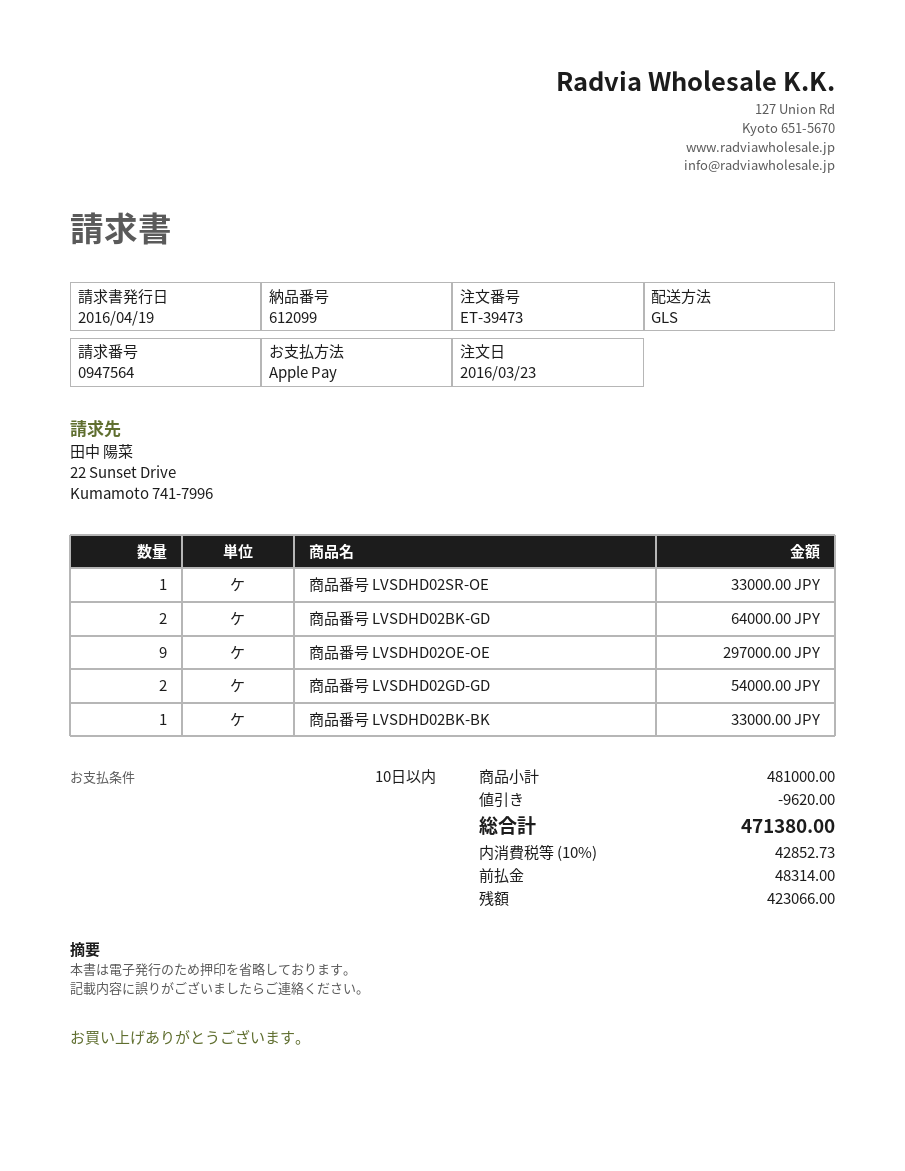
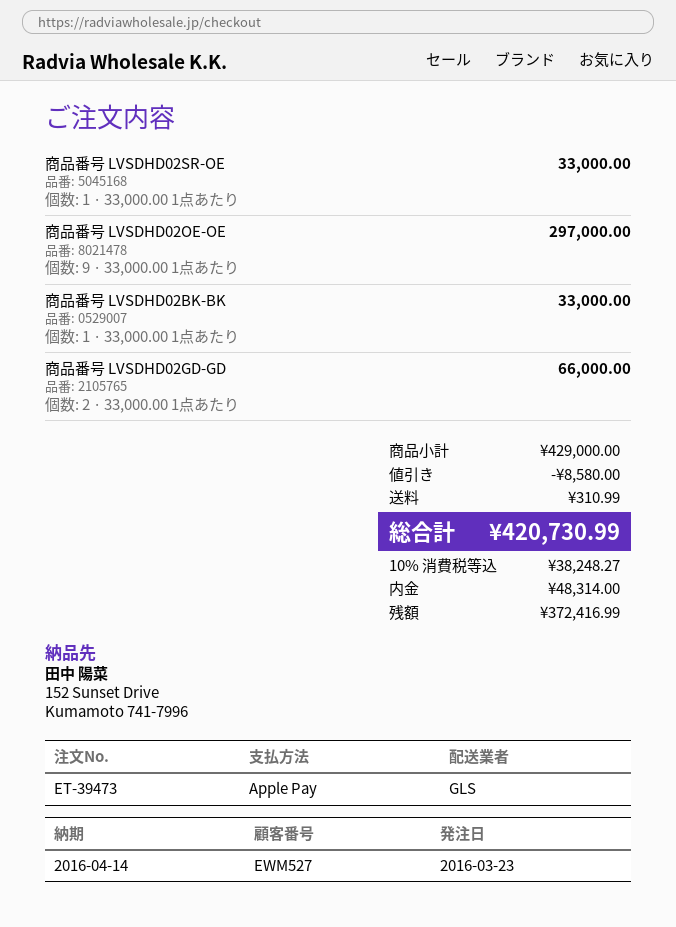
商品番号 LVSDHD02BK-GD: 2 for 64000.00 -> none
商品番号 LVSDHD02GD-GD: 2 for 54000.00 -> 2 for 66000.00
subtotal: 481000.00 -> 429000.00
discount: 9620.00 -> 8580.00
shipping: none -> 310.99
tax: 10% = 42852.73 -> 10% = 38248.27
total: 471380.00 -> 420730.99
balance: 423066.00 -> 372416.99

